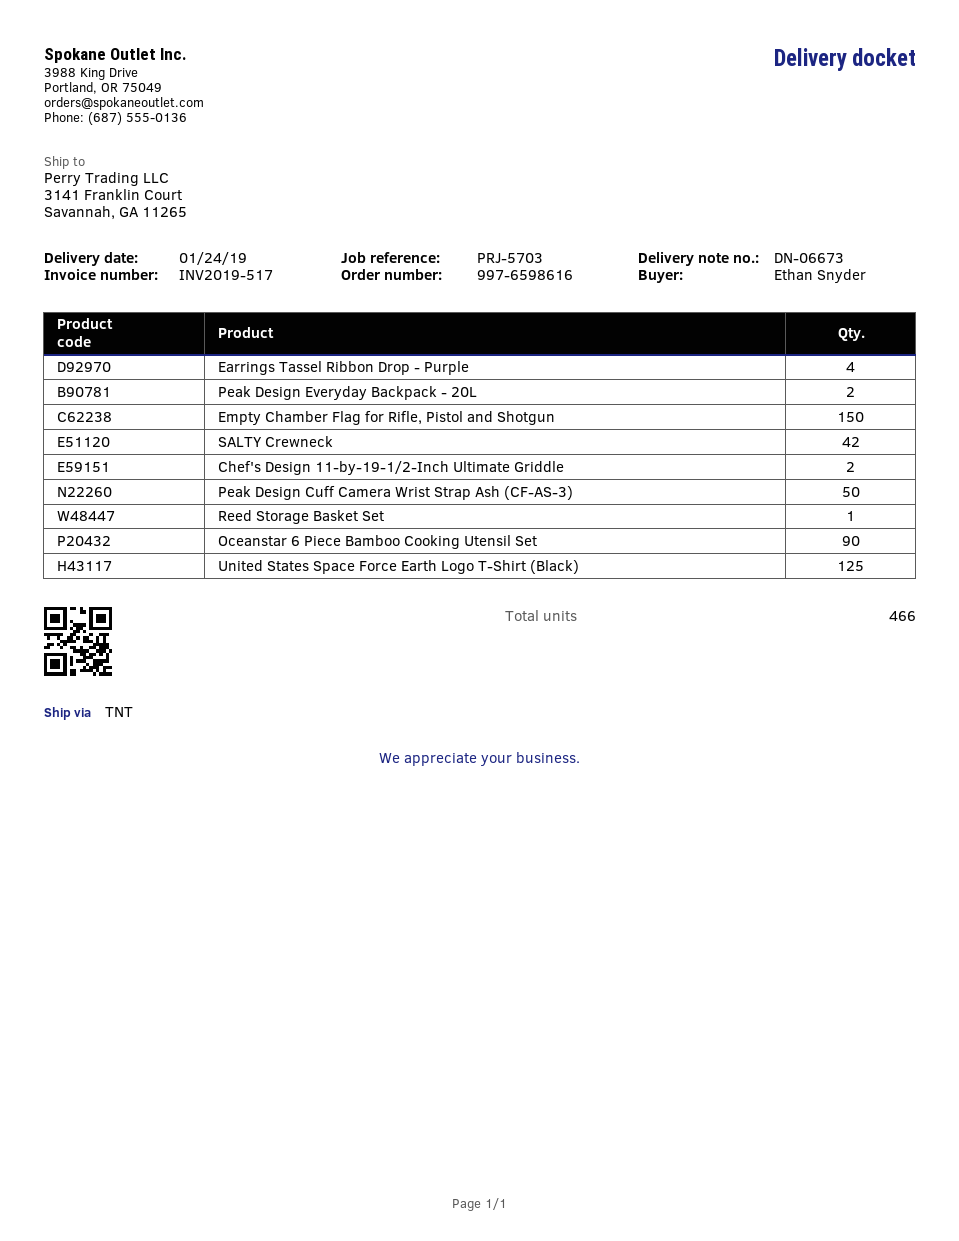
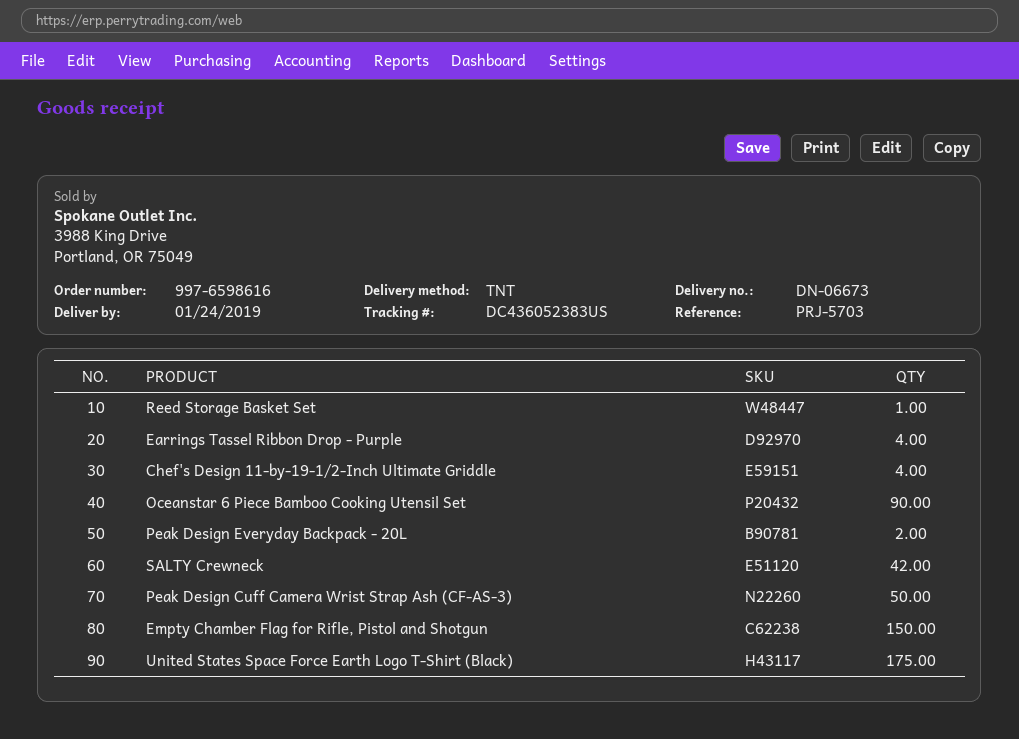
Chef's Design 11-by-19-1/2-Inch Ultimate Griddle: 2 -> 4
United States Space Force Earth Logo T-Shirt (Black): 125 -> 175

